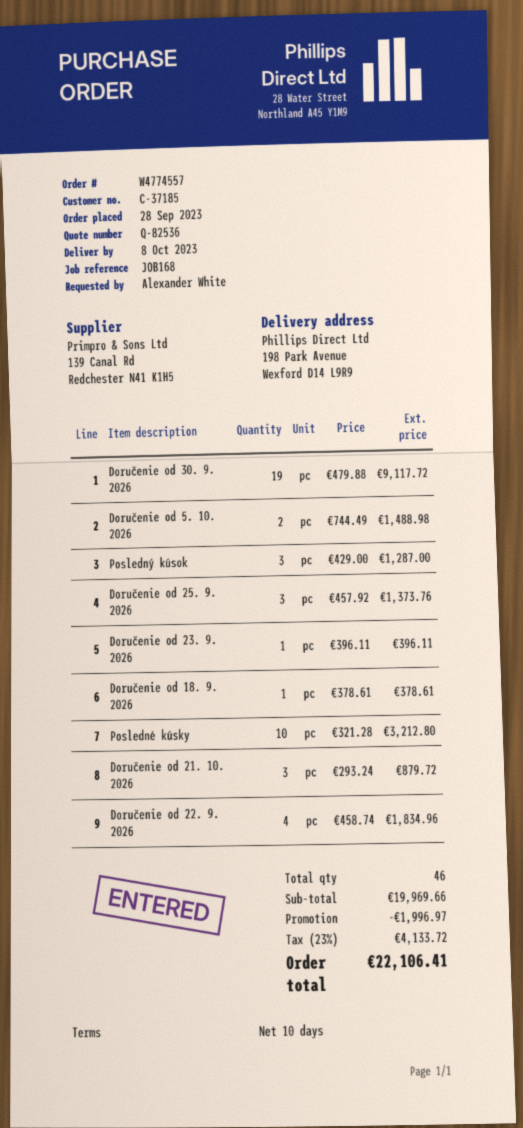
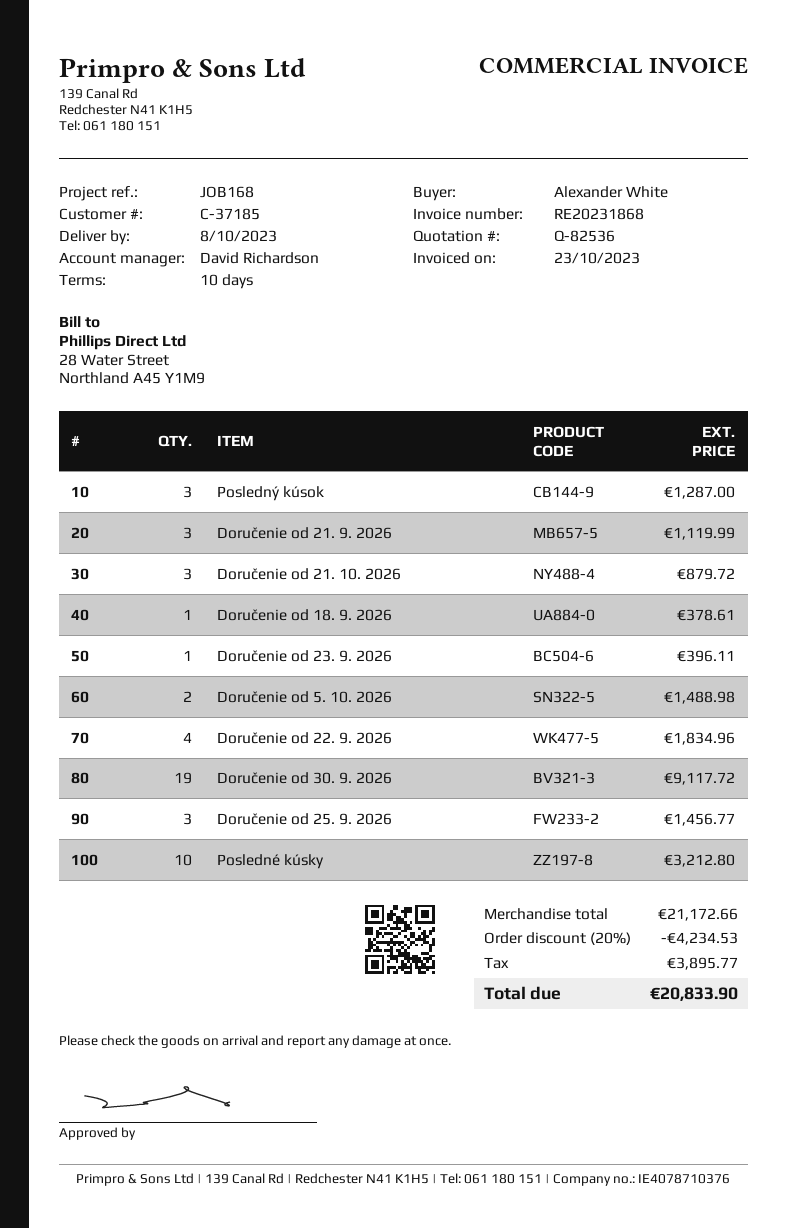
Doručenie od 25. 9. 2026: 3 for 1373.76 -> 3 for 1456.77
Doručenie od 21. 9. 2026: none -> 3 for 1119.99
subtotal: 19969.66 -> 21172.66
discount: 1996.97 -> 4234.53
tax: 4133.72 -> 3895.77
total: 22106.41 -> 20833.90

